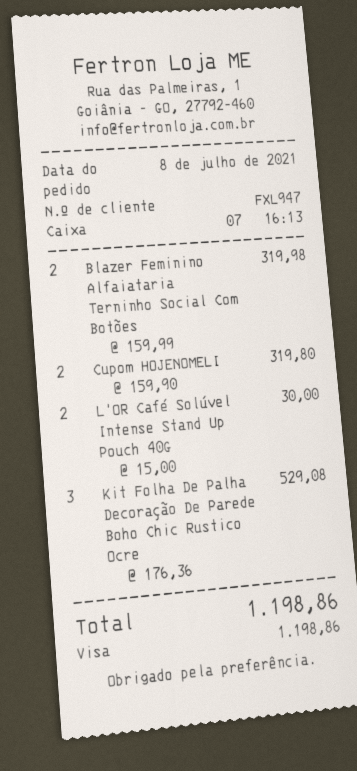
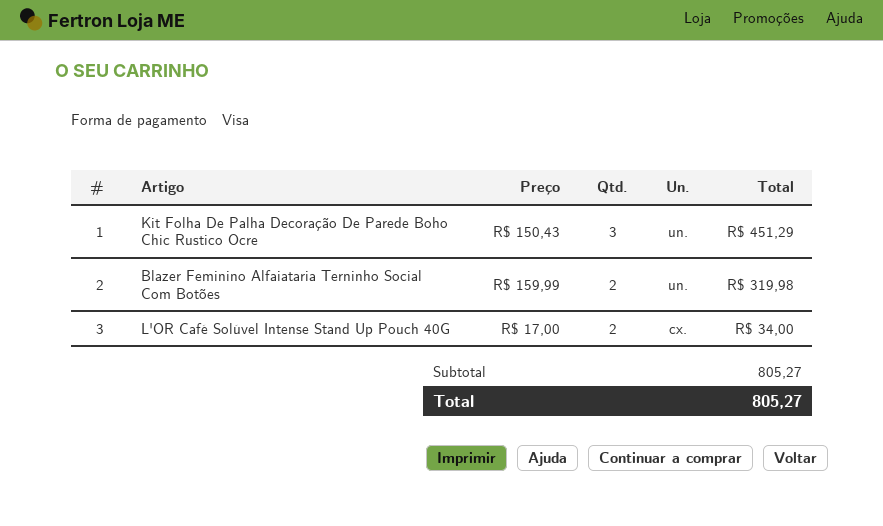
Cupom HOJENOMELI: 2 x 159.90 = 319.80 -> none
L'OR Café Solúvel Intense Stand Up Pouch 40G: 2 x 15.00 = 30.00 -> 2 x 17.00 = 34.00
Kit Folha De Palha Decoração De Parede Boho Chic Rustico Ocre: 3 x 176.36 = 529.08 -> 3 x 150.43 = 451.29
total: 1198.86 -> 805.27

